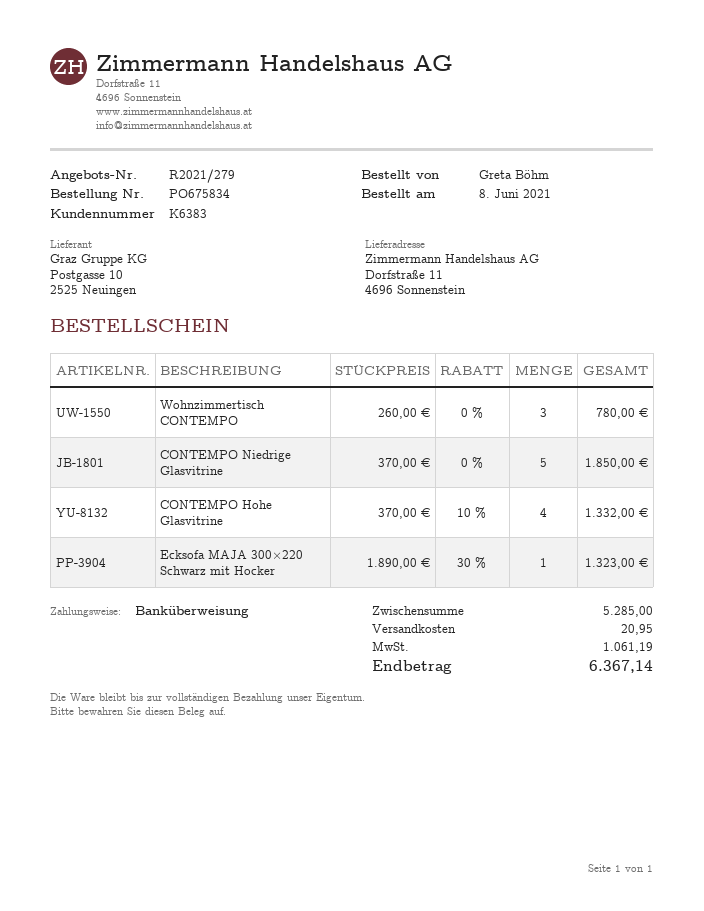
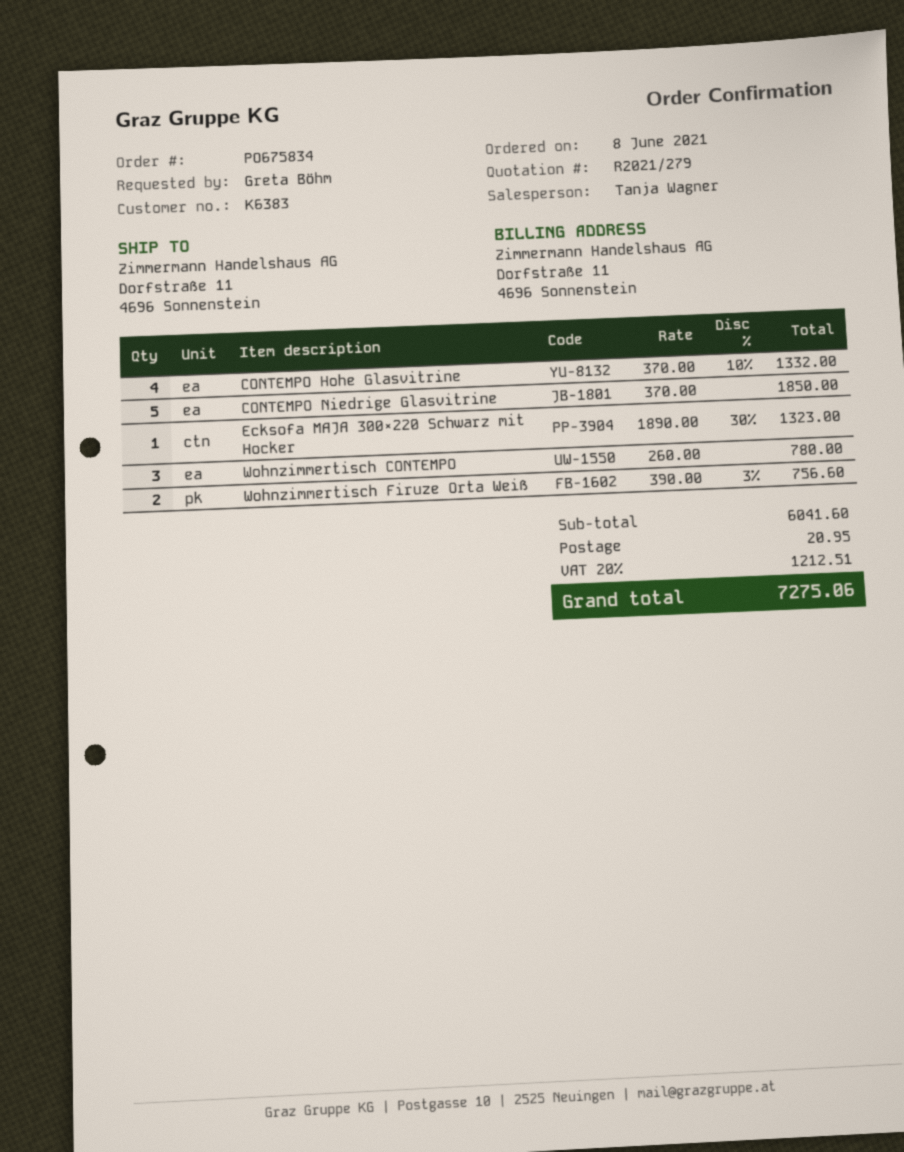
Wohnzimmertisch Firuze Orta Weiß: none -> 2 x 390.00 - 3% = 756.60
subtotal: 5285.00 -> 6041.60
tax: 1061.19 -> 1212.51
total: 6367.14 -> 7275.06

